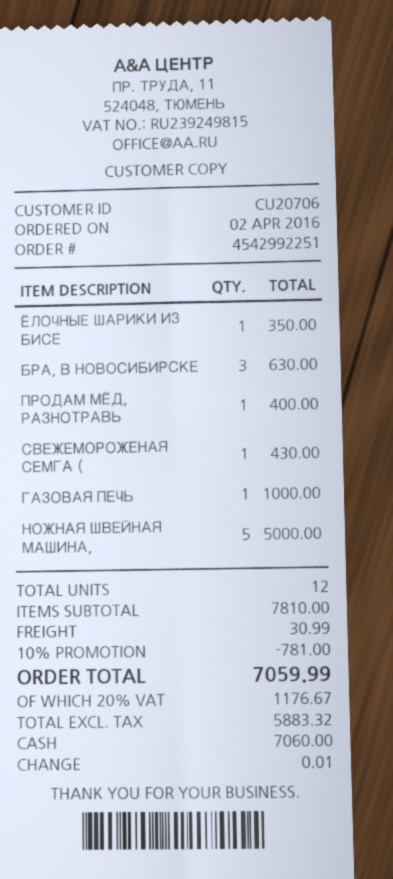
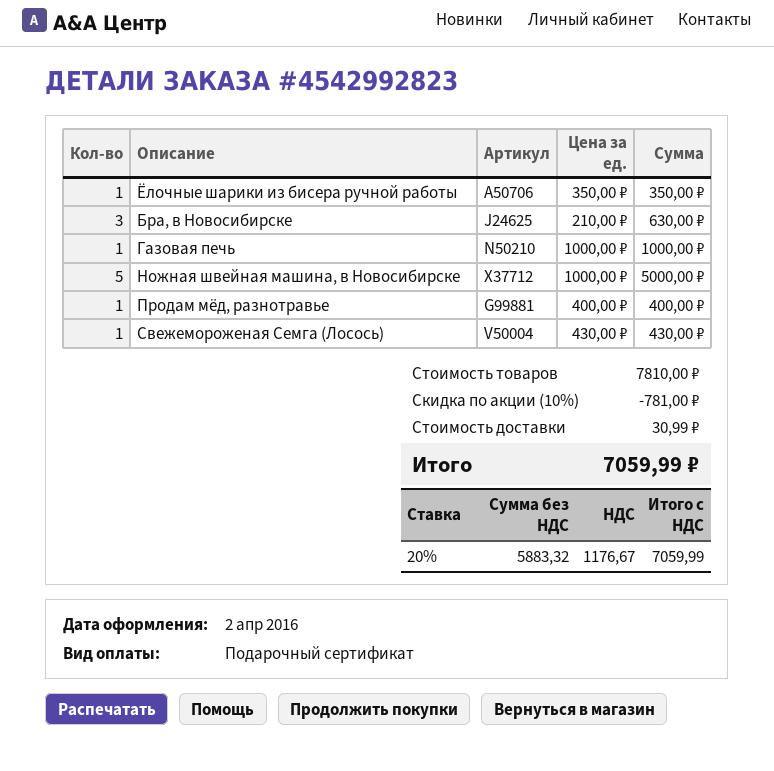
order number: 4542992251 -> 4542992823
payment method: cash -> gift card

